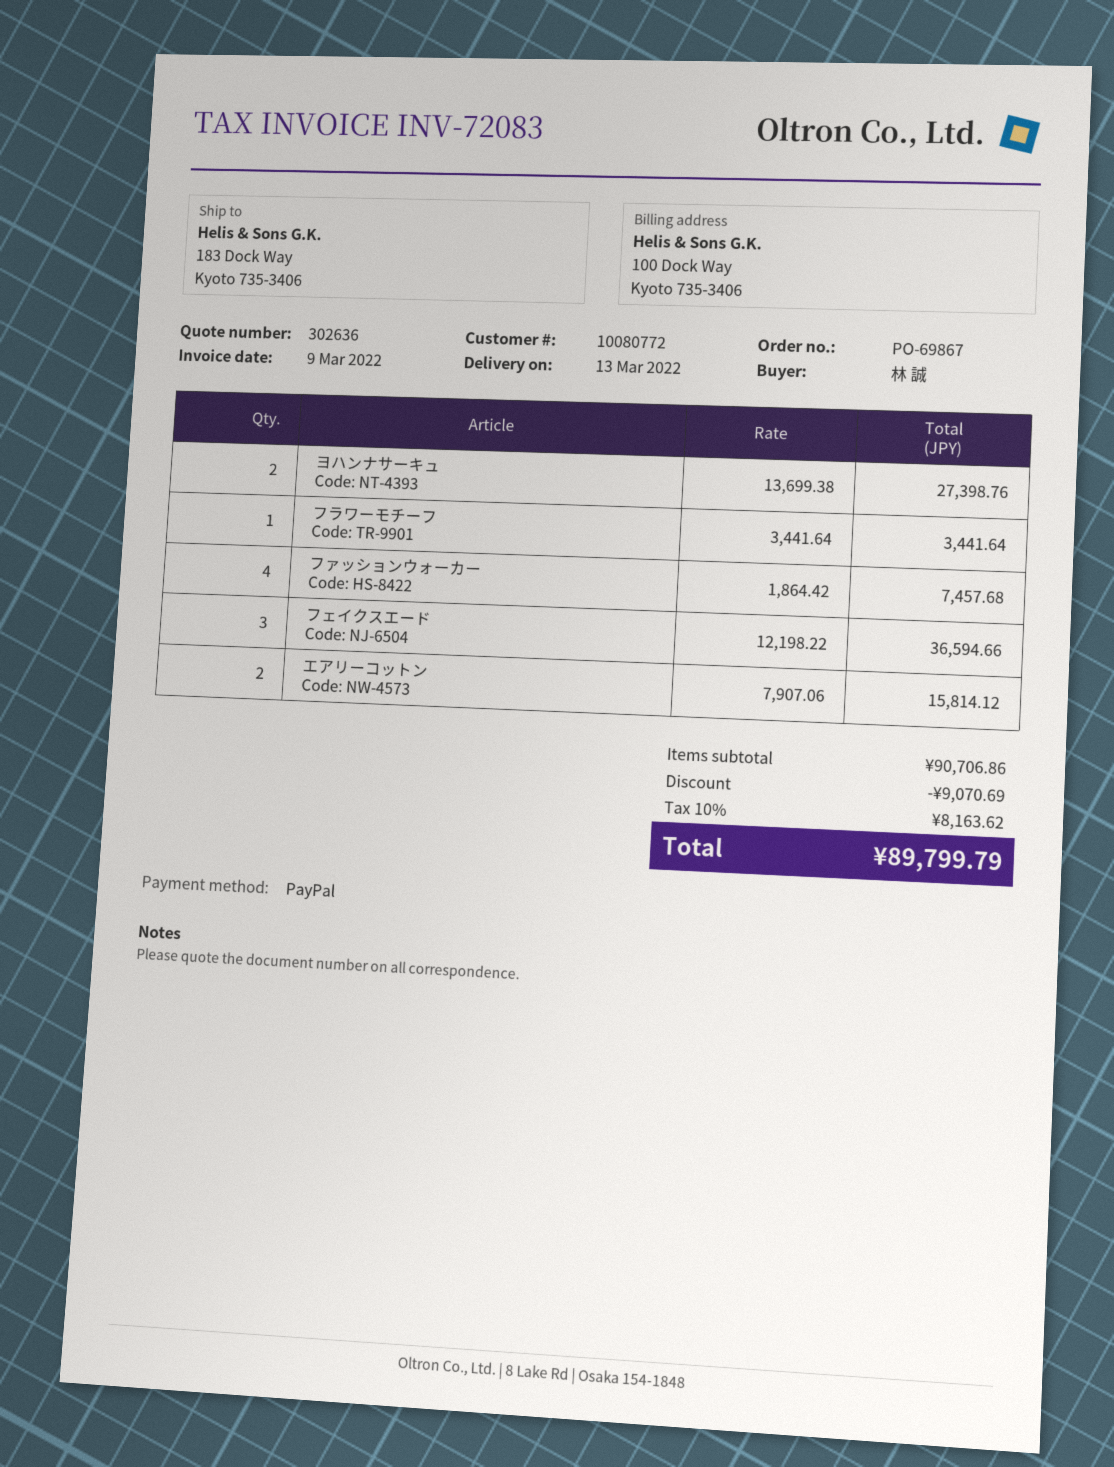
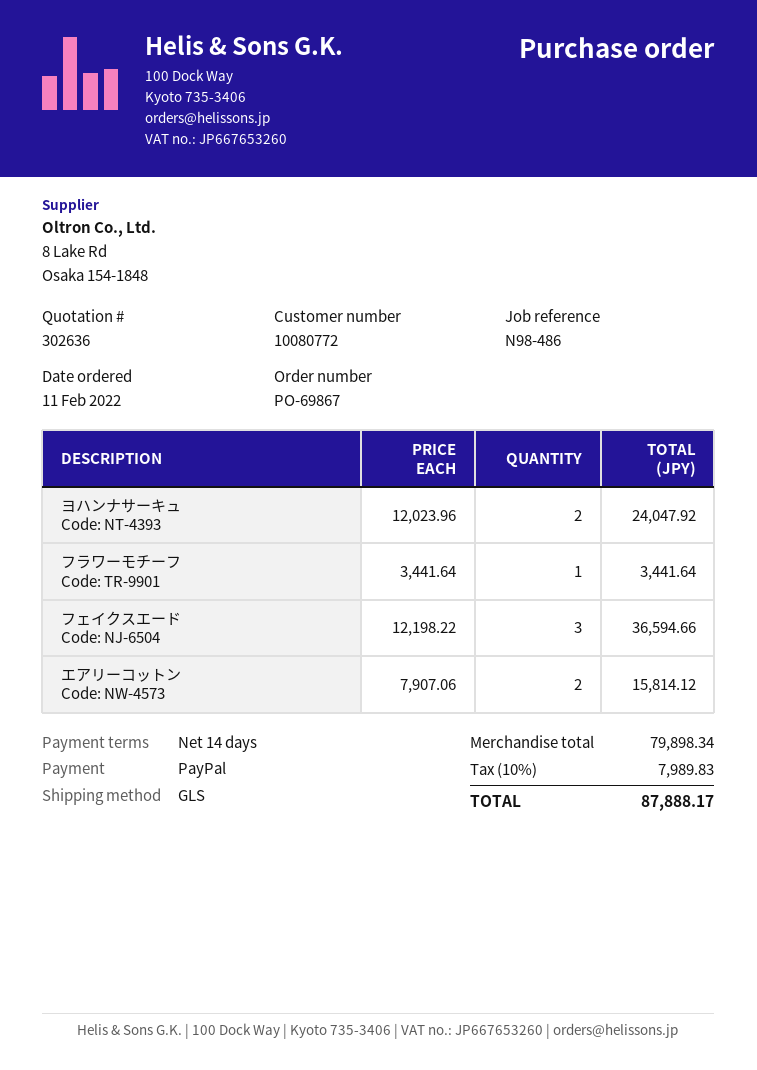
ヨハンナサーキュ: 2 x 13699.38 = 27398.76 -> 2 x 12023.96 = 24047.92
ファッションウォーカー: 4 x 1864.42 = 7457.68 -> none
subtotal: 90706.86 -> 79898.34
discount: 9070.69 -> none
tax: 10% = 8163.62 -> 10% = 7989.83
total: 89799.79 -> 87888.17

